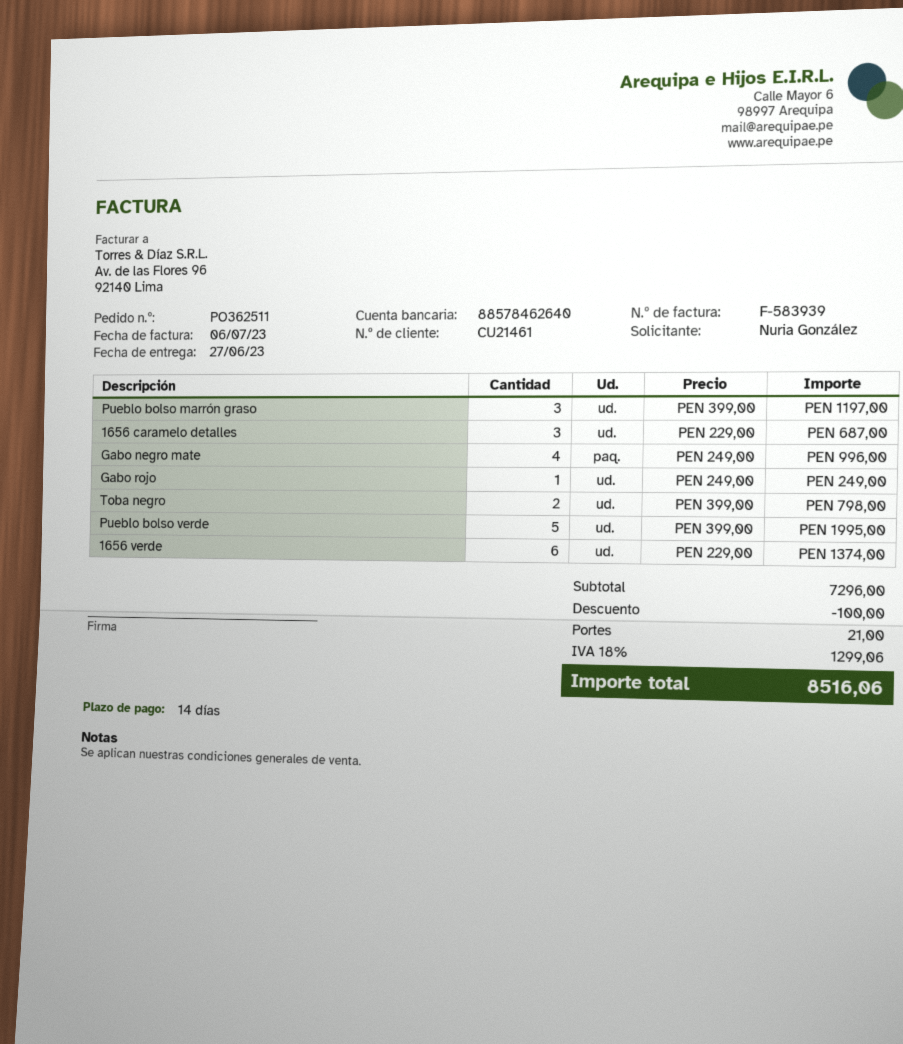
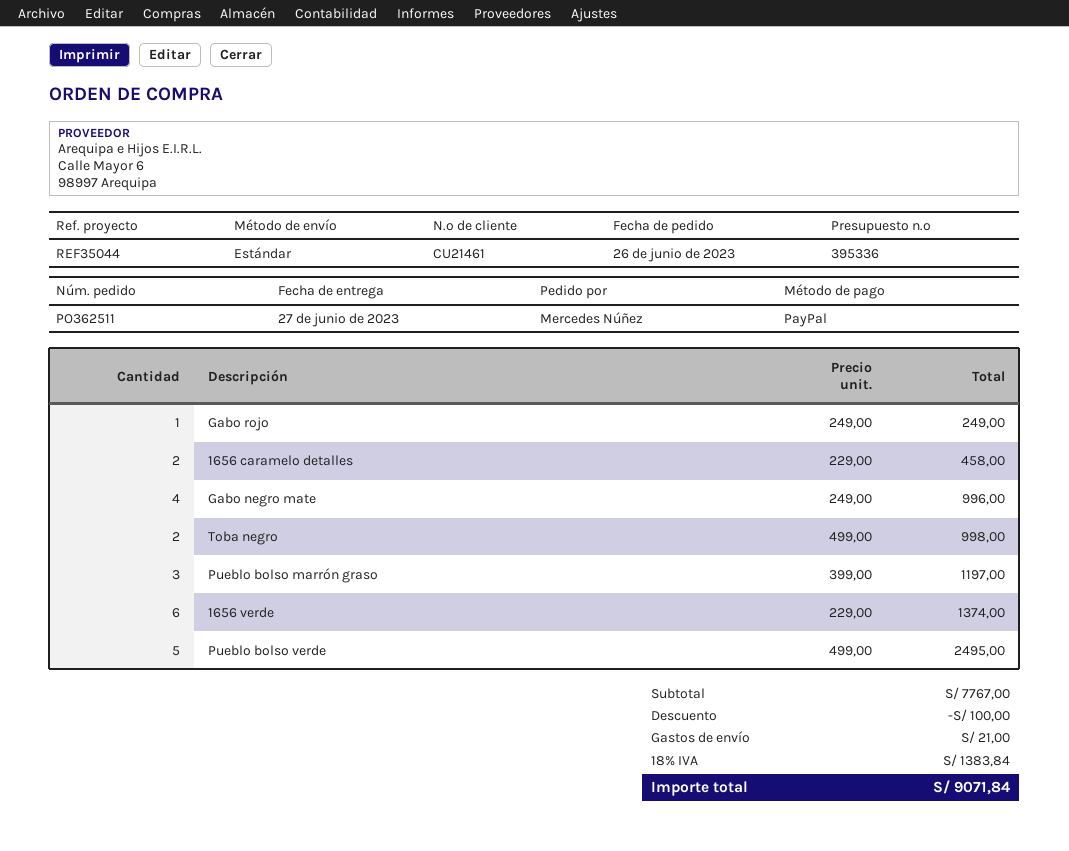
ordered by: Nuria González -> Mercedes Núñez
1656 caramelo detalles: 3 x 229.00 = 687.00 -> 2 x 229.00 = 458.00
Toba negro: 2 x 399.00 = 798.00 -> 2 x 499.00 = 998.00
Pueblo bolso verde: 5 x 399.00 = 1995.00 -> 5 x 499.00 = 2495.00
subtotal: 7296.00 -> 7767.00
tax: 18% = 1299.06 -> 18% = 1383.84
total: 8516.06 -> 9071.84

